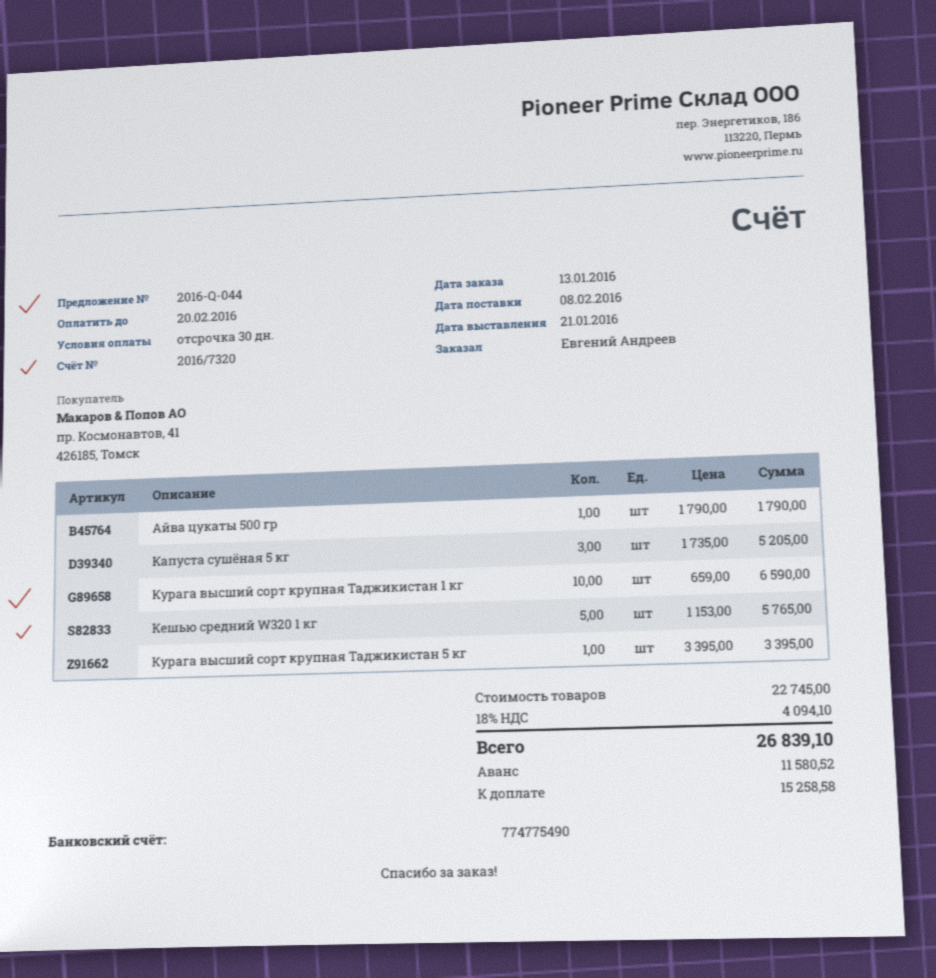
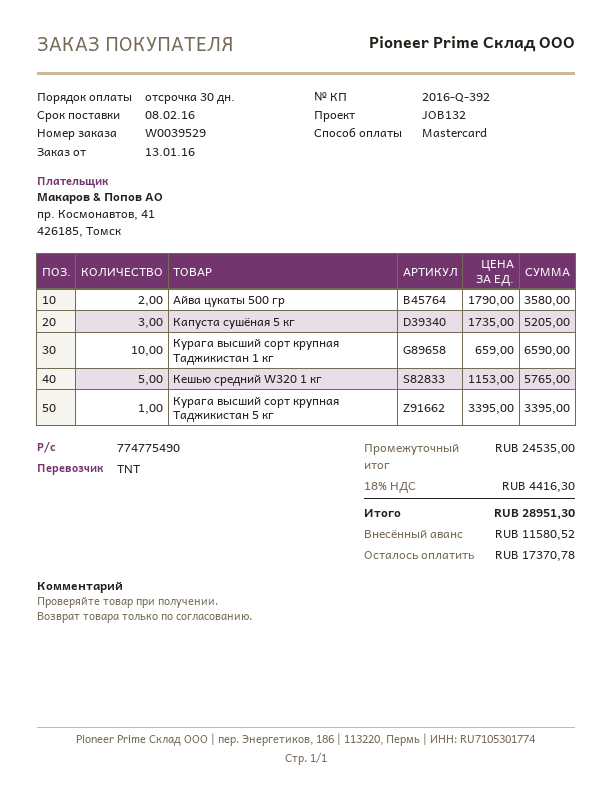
quote number: 2016-Q-044 -> 2016-Q-392
Айва цукаты 500 гр: 1 x 1790.00 = 1790.00 -> 2 x 1790.00 = 3580.00
subtotal: 22745.00 -> 24535.00
tax: 18% = 4094.10 -> 18% = 4416.30
total: 26839.10 -> 28951.30
balance: 15258.58 -> 17370.78

